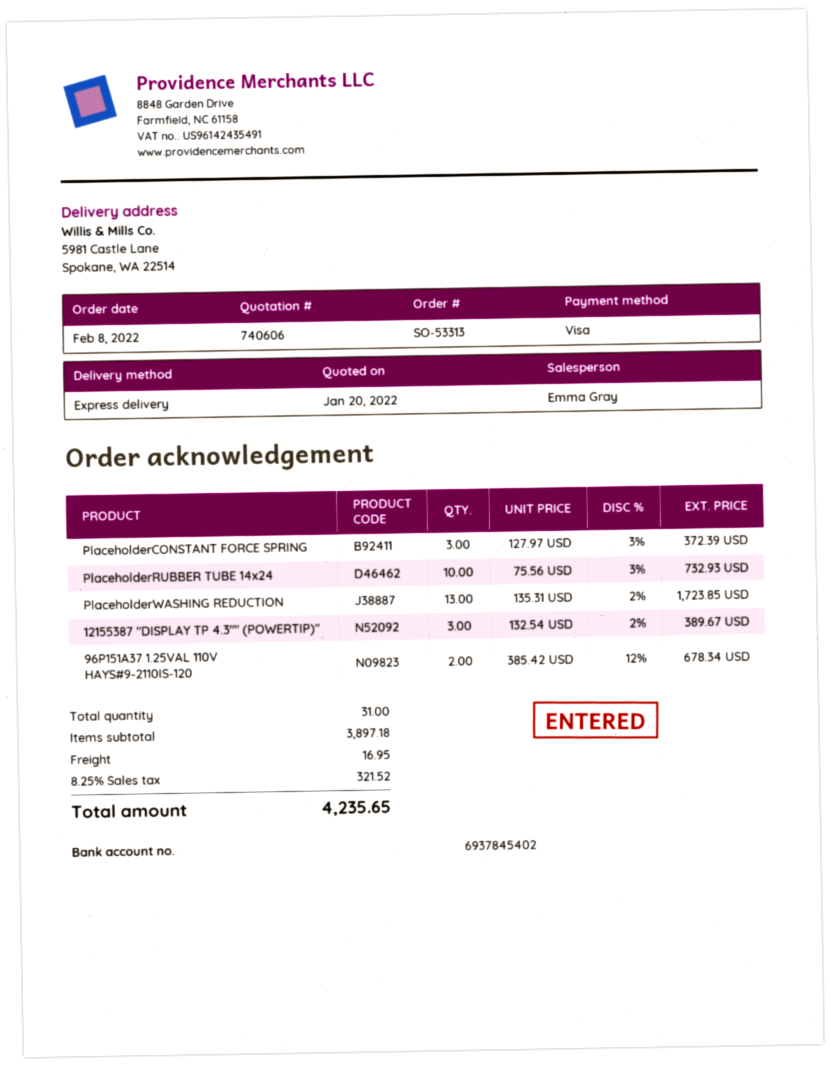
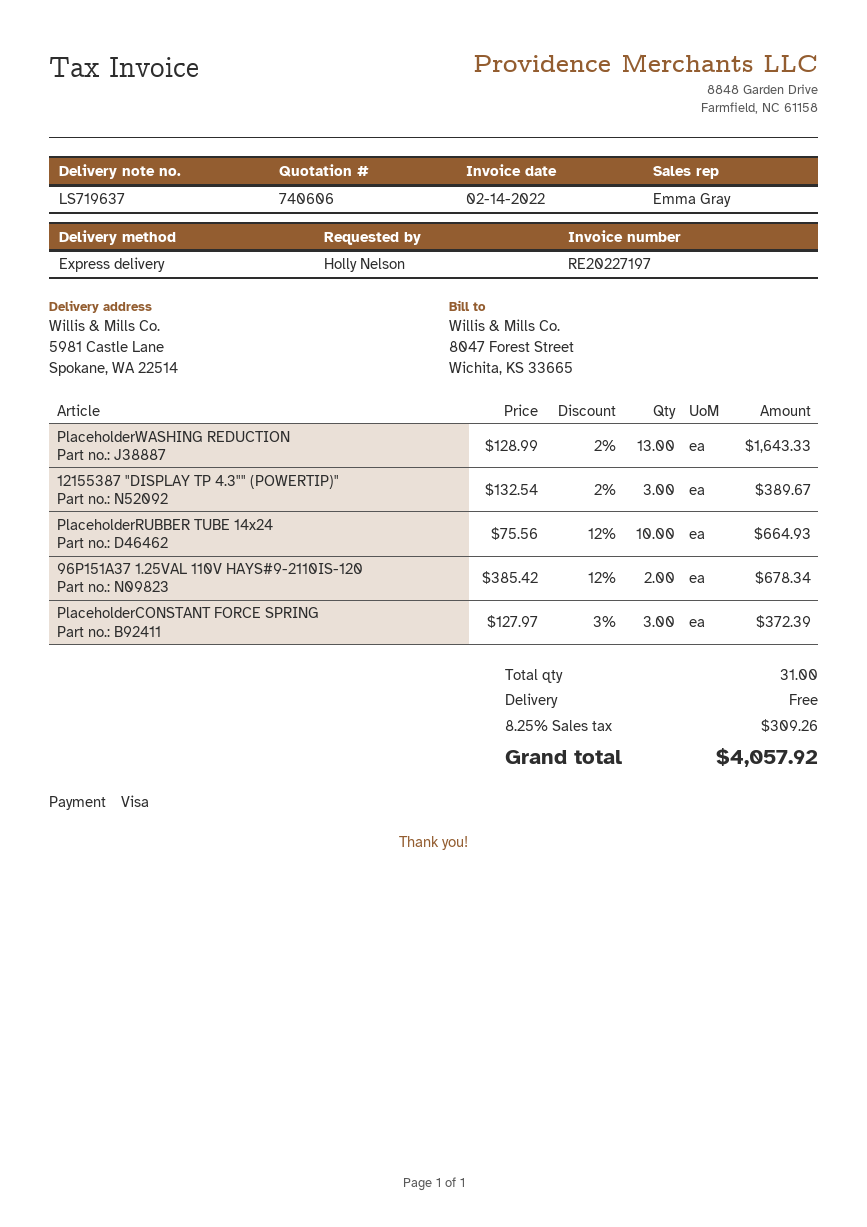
PlaceholderRUBBER TUBE 14x24: 10 x 75.56 - 3% = 732.93 -> 10 x 75.56 - 12% = 664.93
PlaceholderWASHING REDUCTION: 13 x 135.31 - 2% = 1723.85 -> 13 x 128.99 - 2% = 1643.33
shipping: 16.95 -> 0.00
tax: 8.25% = 321.52 -> 8.25% = 309.26
total: 4235.65 -> 4057.92

